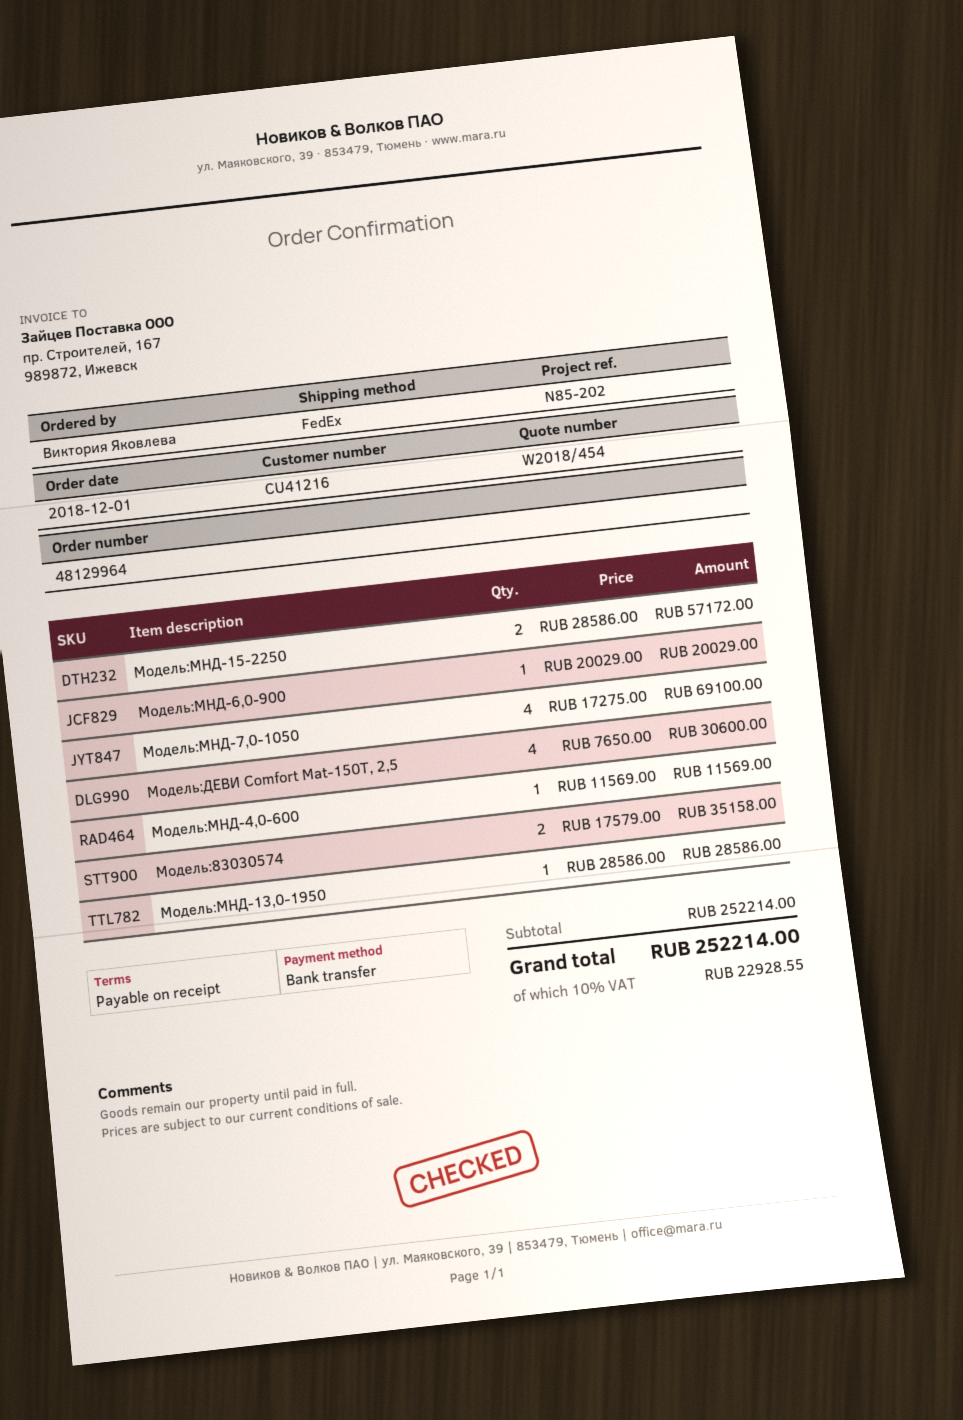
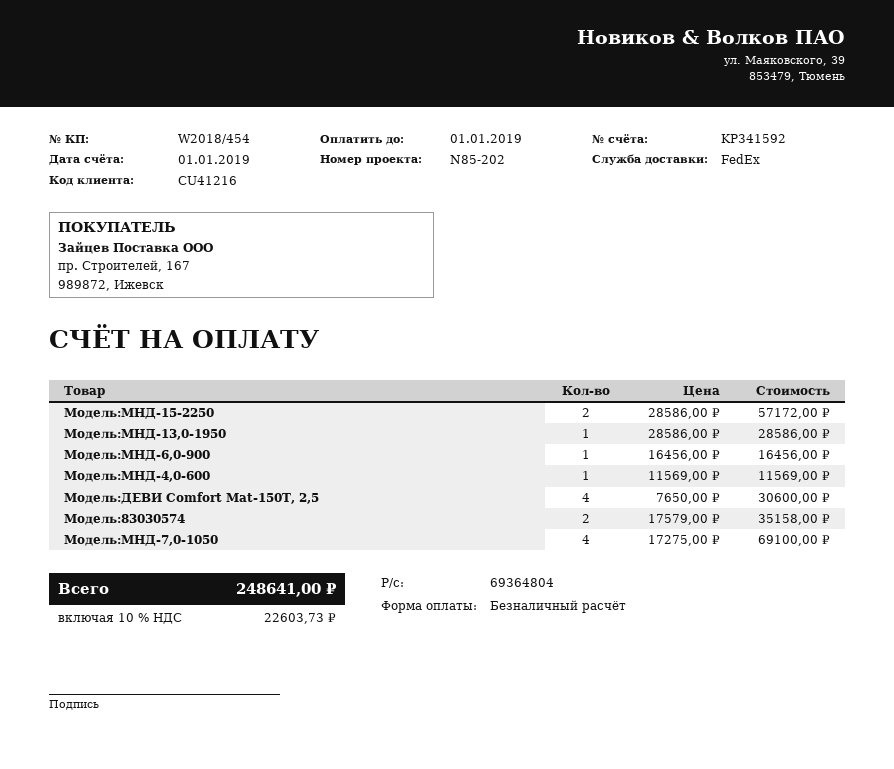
Модель:МНД-6,0-900: 1 x 20029.00 = 20029.00 -> 1 x 16456.00 = 16456.00
tax: 10% = 22928.55 -> 10% = 22603.73
total: 252214.00 -> 248641.00

